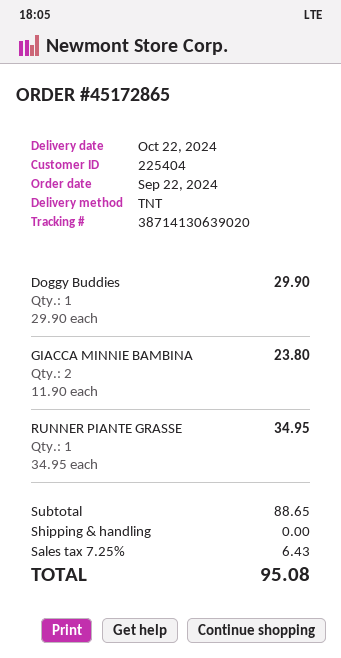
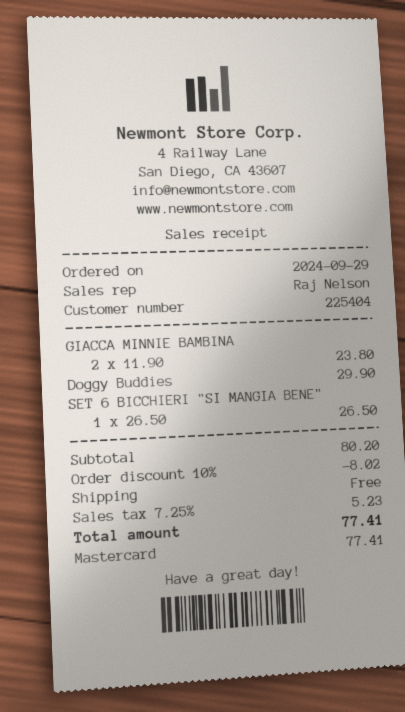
order date: 2024-09-22 -> 2024-09-29
RUNNER PIANTE GRASSE: 1 x 34.95 = 34.95 -> none
SET 6 BICCHIERI "SI MANGIA BENE": none -> 1 x 26.50 = 26.50
subtotal: 88.65 -> 80.20
discount: none -> 10% = 8.02
tax: 7.25% = 6.43 -> 7.25% = 5.23
total: 95.08 -> 77.41

